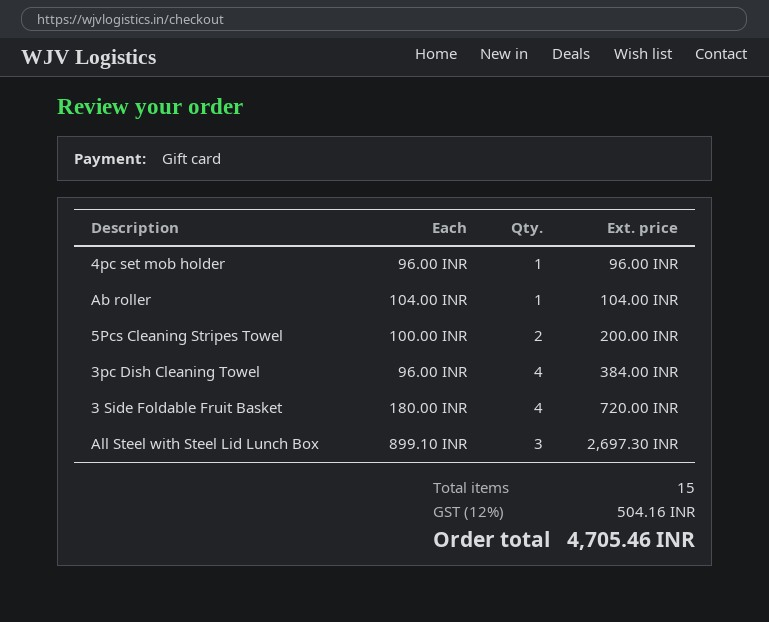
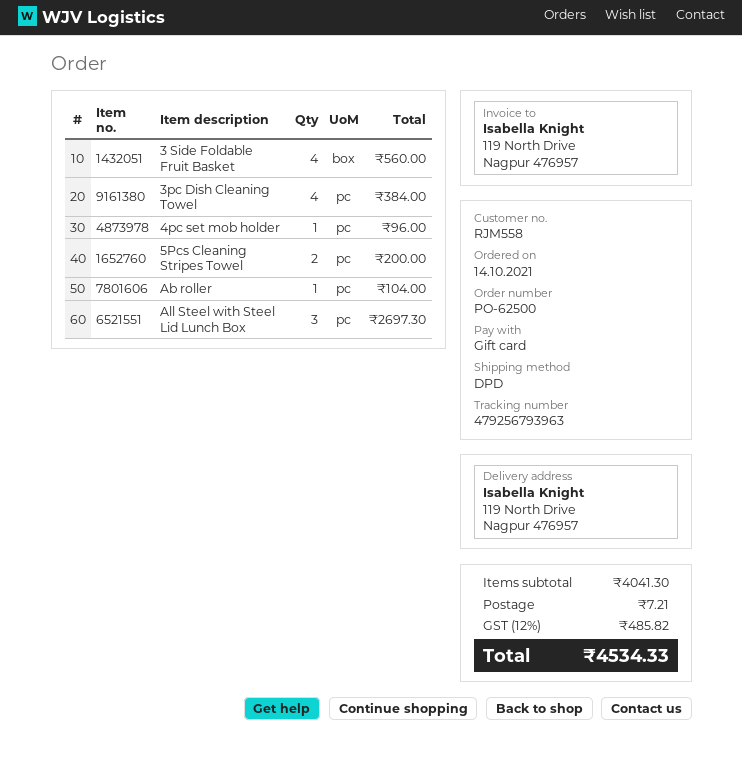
3 Side Foldable Fruit Basket: 4 for 720.00 -> 4 for 560.00
shipping: none -> 7.21
tax: 12% = 504.16 -> 12% = 485.82
total: 4705.46 -> 4534.33

